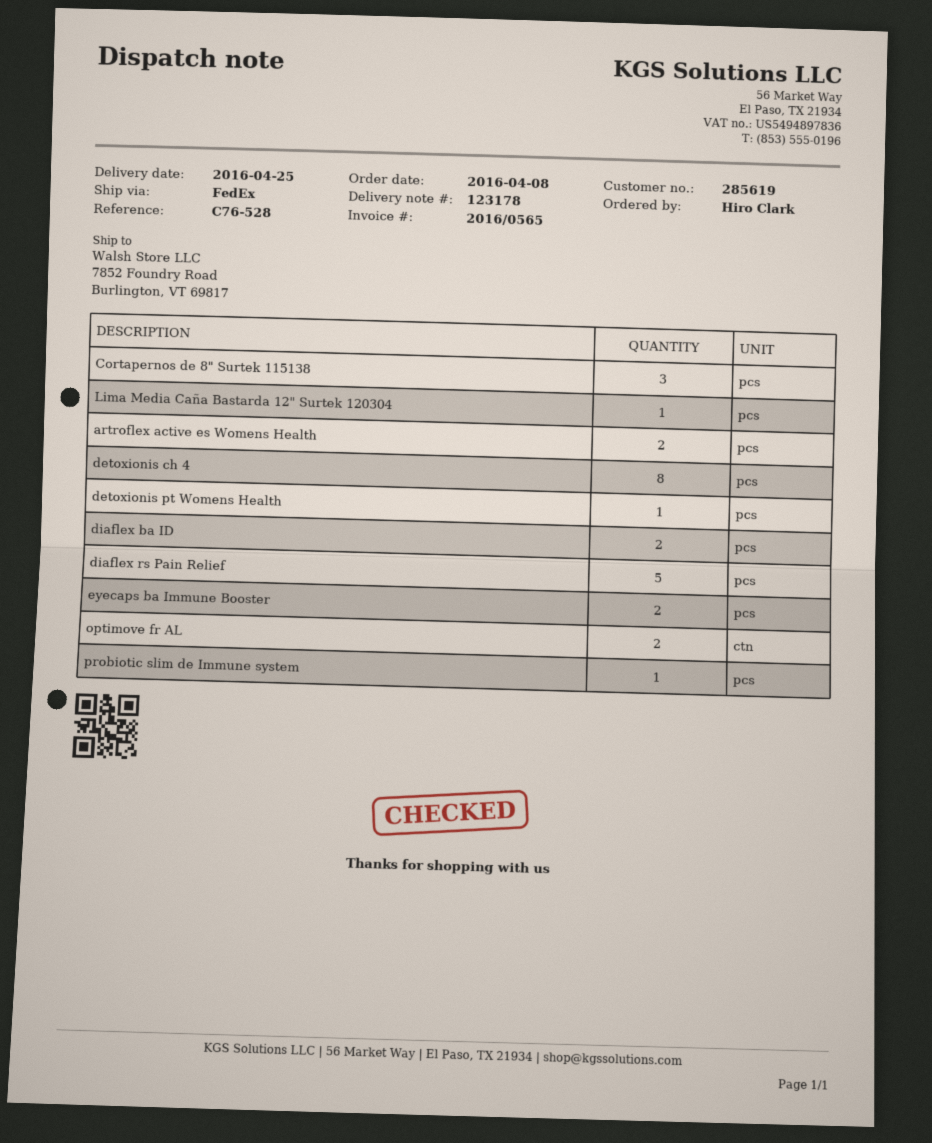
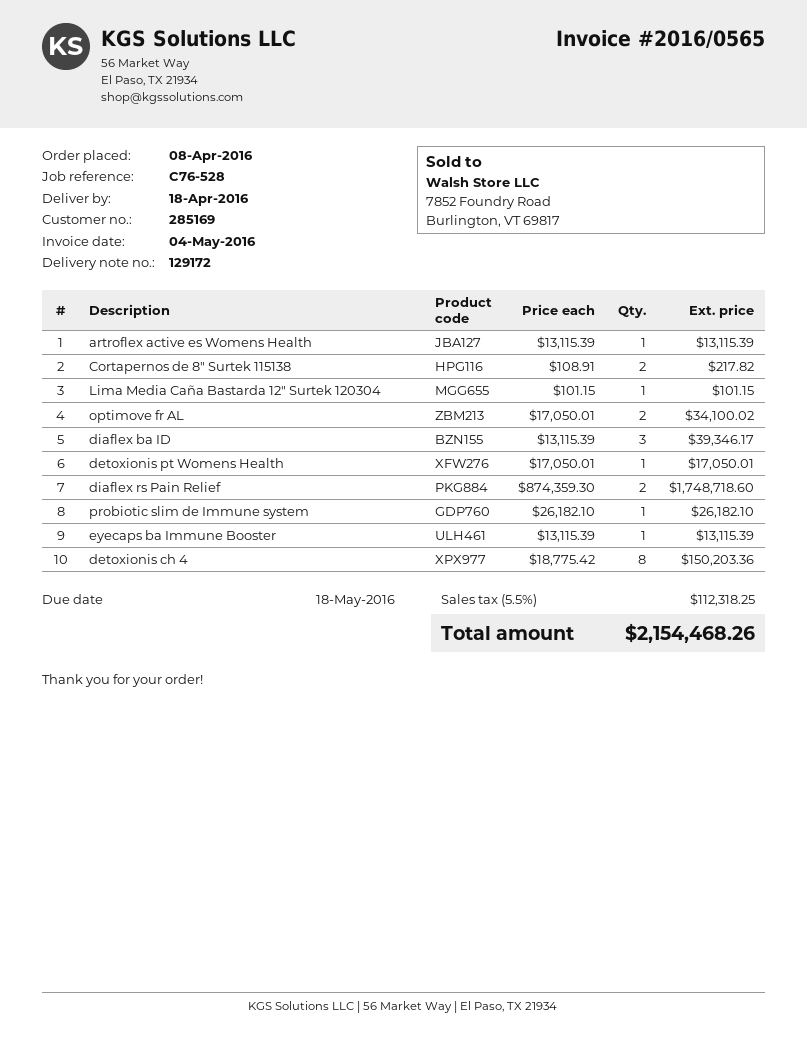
delivery note number: 123178 -> 129172
delivery date: 2016-04-25 -> 2016-04-18
customer number: 285619 -> 285169
Cortapernos de 8" Surtek 115138: 3 -> 2
artroflex active es Womens Health: 2 -> 1
diaflex ba ID: 2 -> 3
diaflex rs Pain Relief: 5 -> 2
eyecaps ba Immune Booster: 2 -> 1

